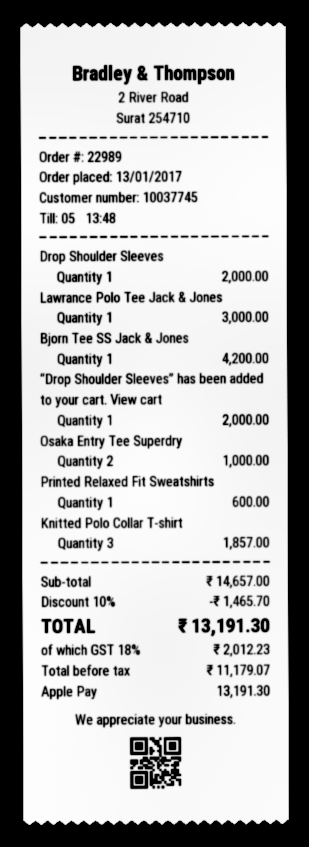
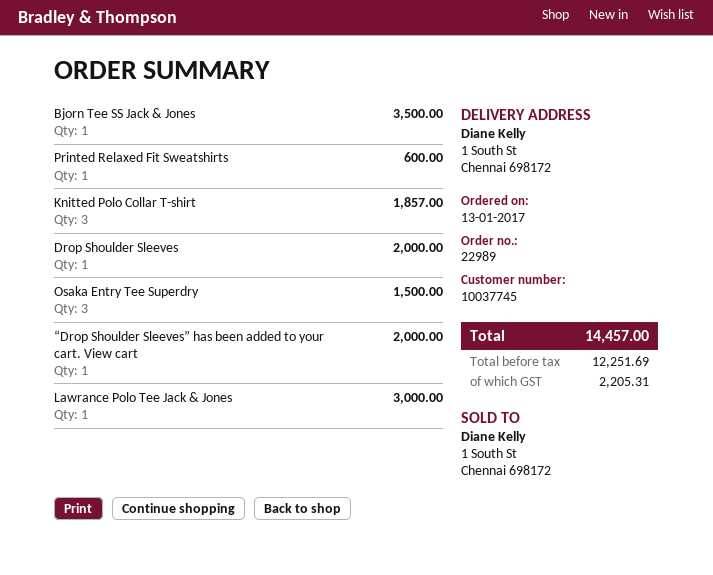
Bjorn Tee SS Jack & Jones: 1 for 4200.00 -> 1 for 3500.00
Osaka Entry Tee Superdry: 2 for 1000.00 -> 3 for 1500.00
discount: 10% = 1465.70 -> none
net: 11179.07 -> 12251.69
tax: 2012.23 -> 2205.31
total: 13191.30 -> 14457.00

